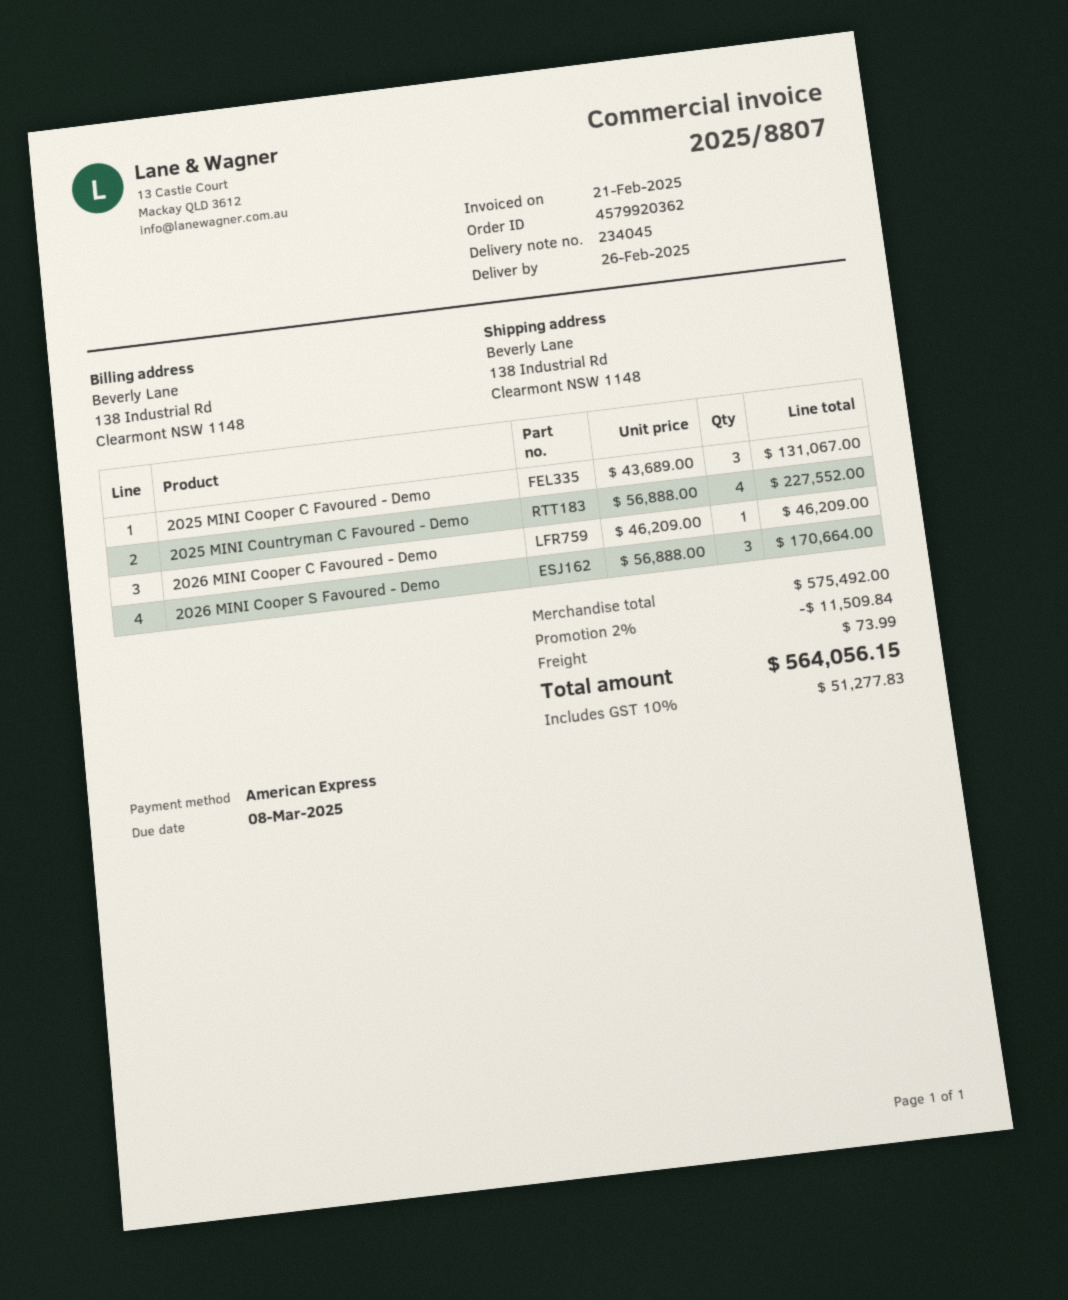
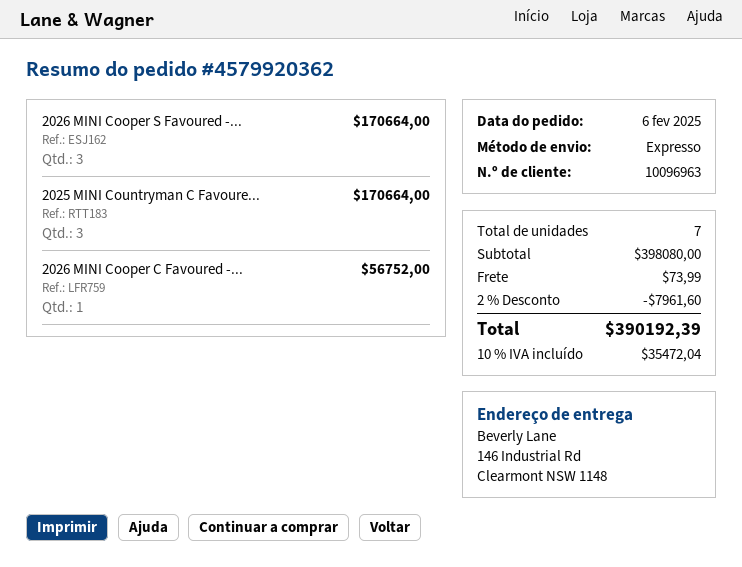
ship to: 138 Industrial Rd, Clearmont NSW 1148 -> 146 Industrial Rd, Clearmont NSW 1148
2025 MINI Cooper C Favoured - Demo: 3 for 131067.00 -> none
2025 MINI Countryman C Favoured - Demo: 4 for 227552.00 -> 3 for 170664.00
2026 MINI Cooper C Favoured - Demo: 1 for 46209.00 -> 1 for 56752.00
subtotal: 575492.00 -> 398080.00
discount: 2% = 11509.84 -> 2% = 7961.60
tax: 10% = 51277.83 -> 10% = 35472.04
total: 564056.15 -> 390192.39

